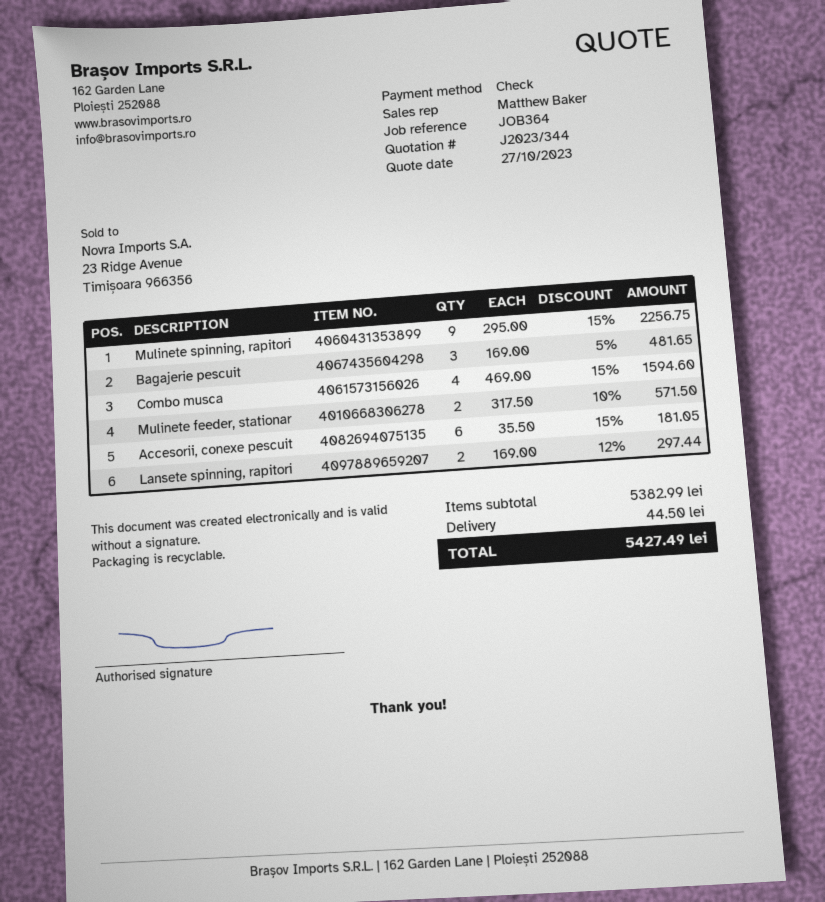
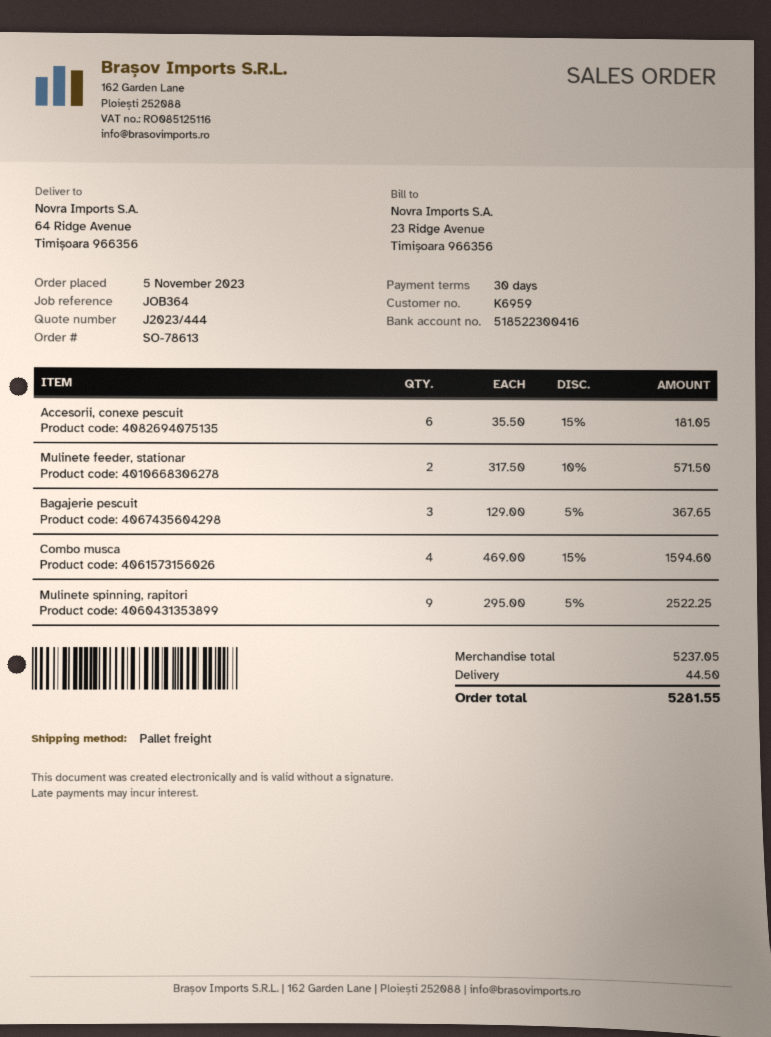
quote number: J2023/344 -> J2023/444
Mulinete spinning, rapitori: 9 x 295.00 - 15% = 2256.75 -> 9 x 295.00 - 5% = 2522.25
Bagajerie pescuit: 3 x 169.00 - 5% = 481.65 -> 3 x 129.00 - 5% = 367.65
Lansete spinning, rapitori: 2 x 169.00 - 12% = 297.44 -> none
subtotal: 5382.99 -> 5237.05
total: 5427.49 -> 5281.55

